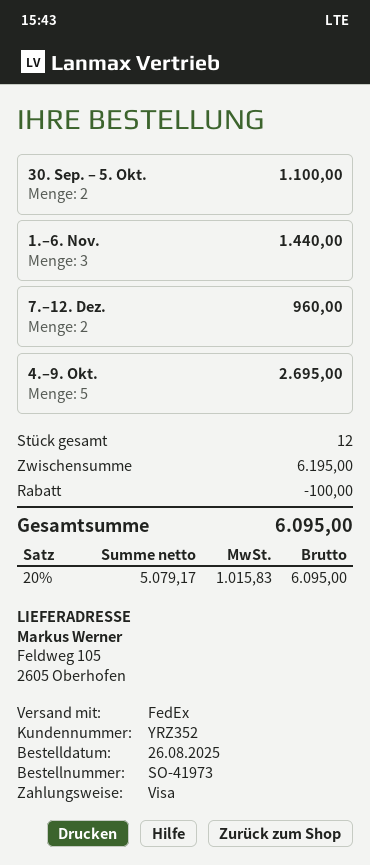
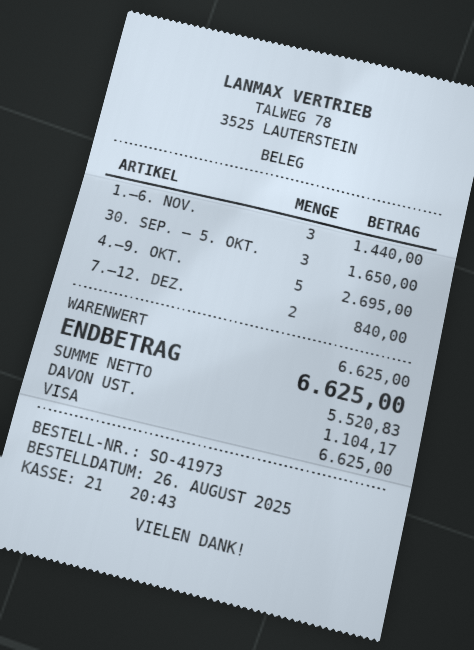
30. Sep. – 5. Okt.: 2 for 1100.00 -> 3 for 1650.00
7.–12. Dez.: 2 for 960.00 -> 2 for 840.00
subtotal: 6195.00 -> 6625.00
discount: 100.00 -> none
net: 5079.17 -> 5520.83
tax: 1015.83 -> 1104.17
total: 6095.00 -> 6625.00

